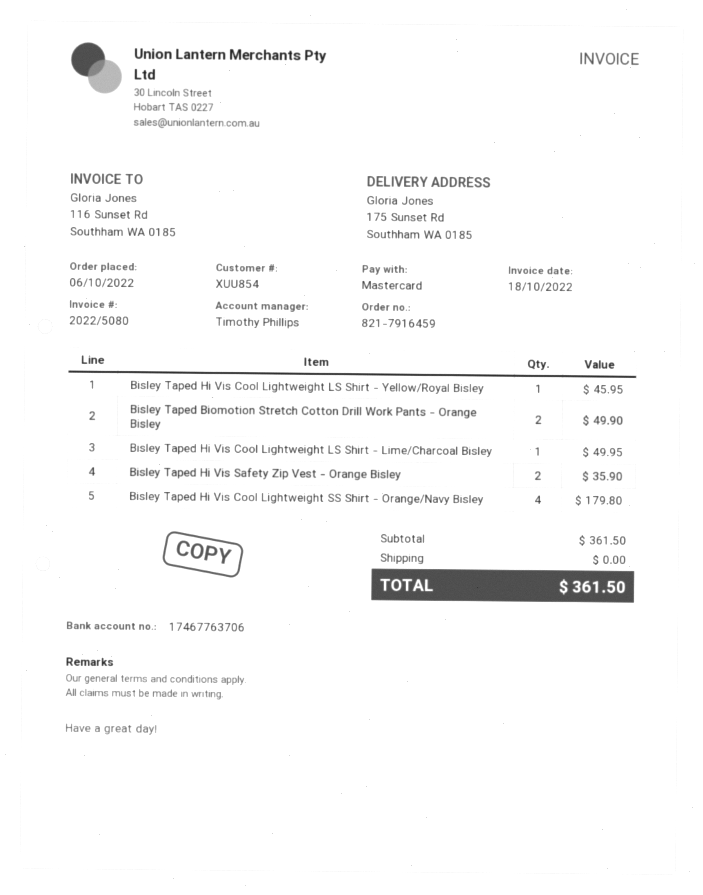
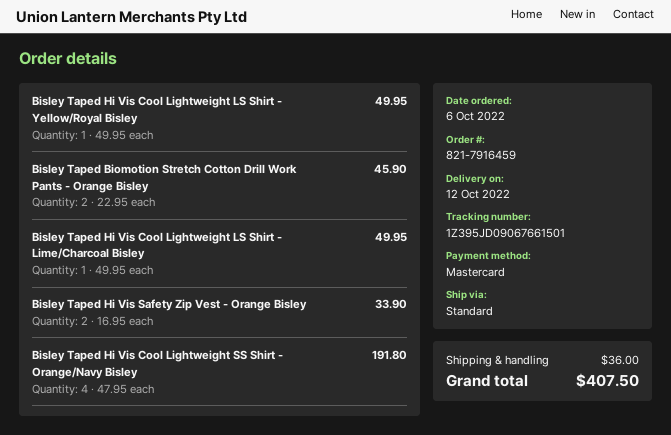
Bisley Taped Hi Vis Cool Lightweight LS Shirt - Yellow/Royal Bisley: 1 for 45.95 -> 1 for 49.95
Bisley Taped Biomotion Stretch Cotton Drill Work Pants - Orange Bisley: 2 for 49.90 -> 2 for 45.90
Bisley Taped Hi Vis Safety Zip Vest - Orange Bisley: 2 for 35.90 -> 2 for 33.90
Bisley Taped Hi Vis Cool Lightweight SS Shirt - Orange/Navy Bisley: 4 for 179.80 -> 4 for 191.80
shipping: 0.00 -> 36.00
total: 361.50 -> 407.50

